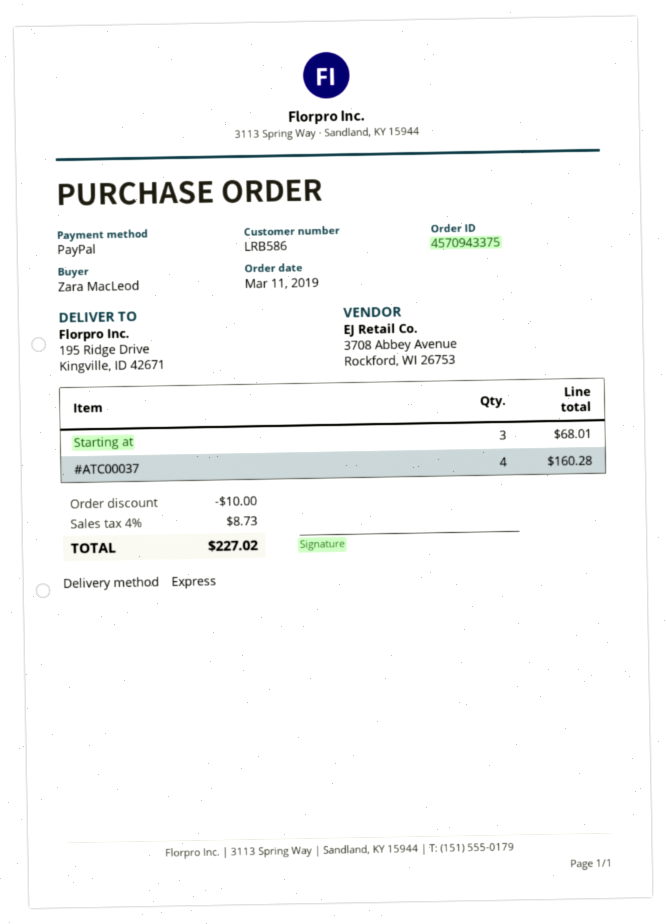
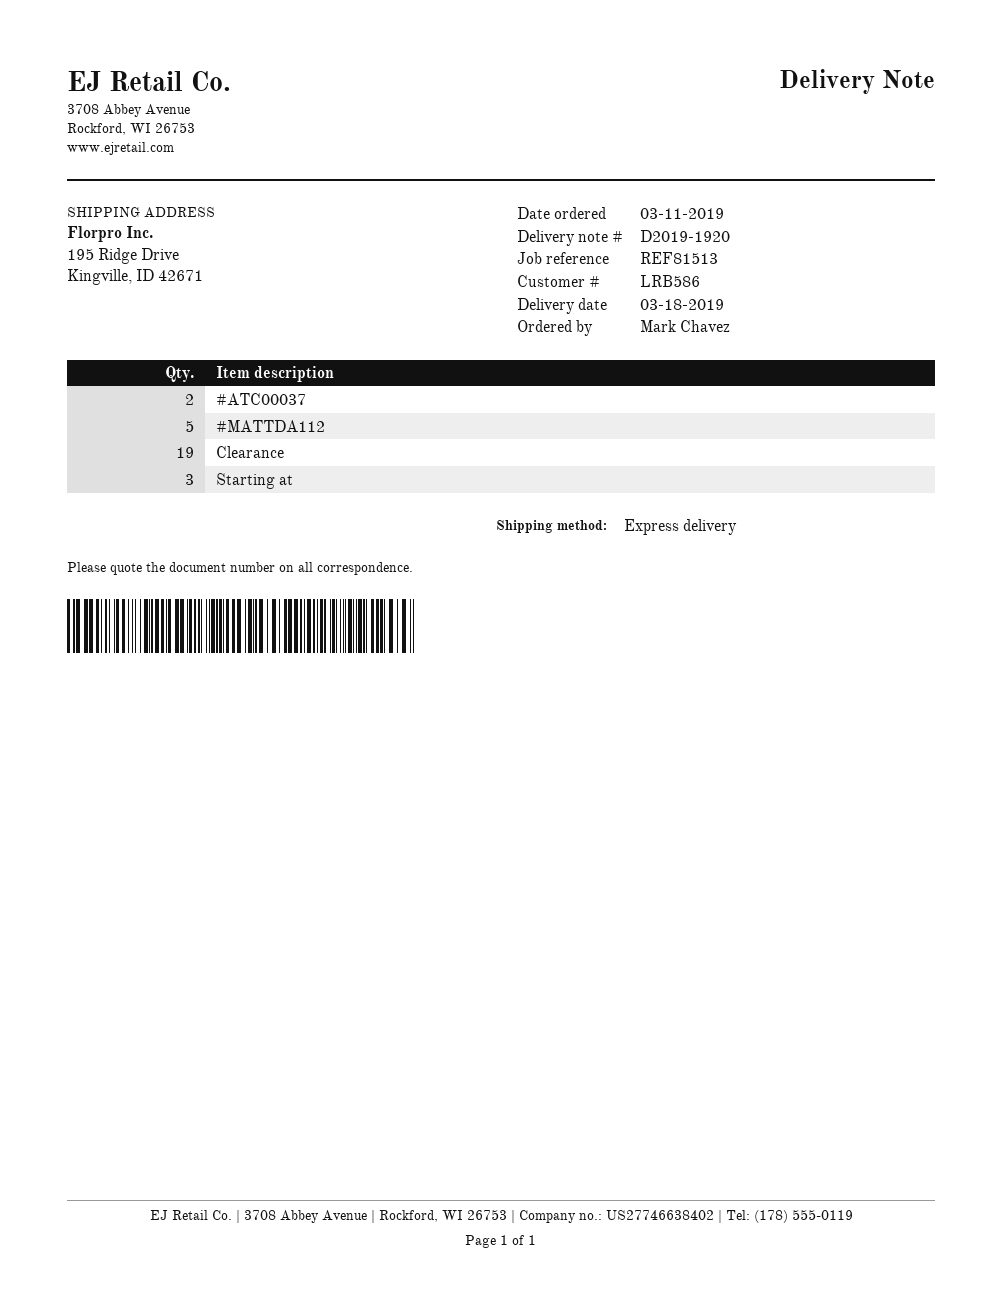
ordered by: Zara MacLeod -> Mark Chavez
#ATC00037: 4 -> 2
#MATTDA112: none -> 5
Clearance: none -> 19

